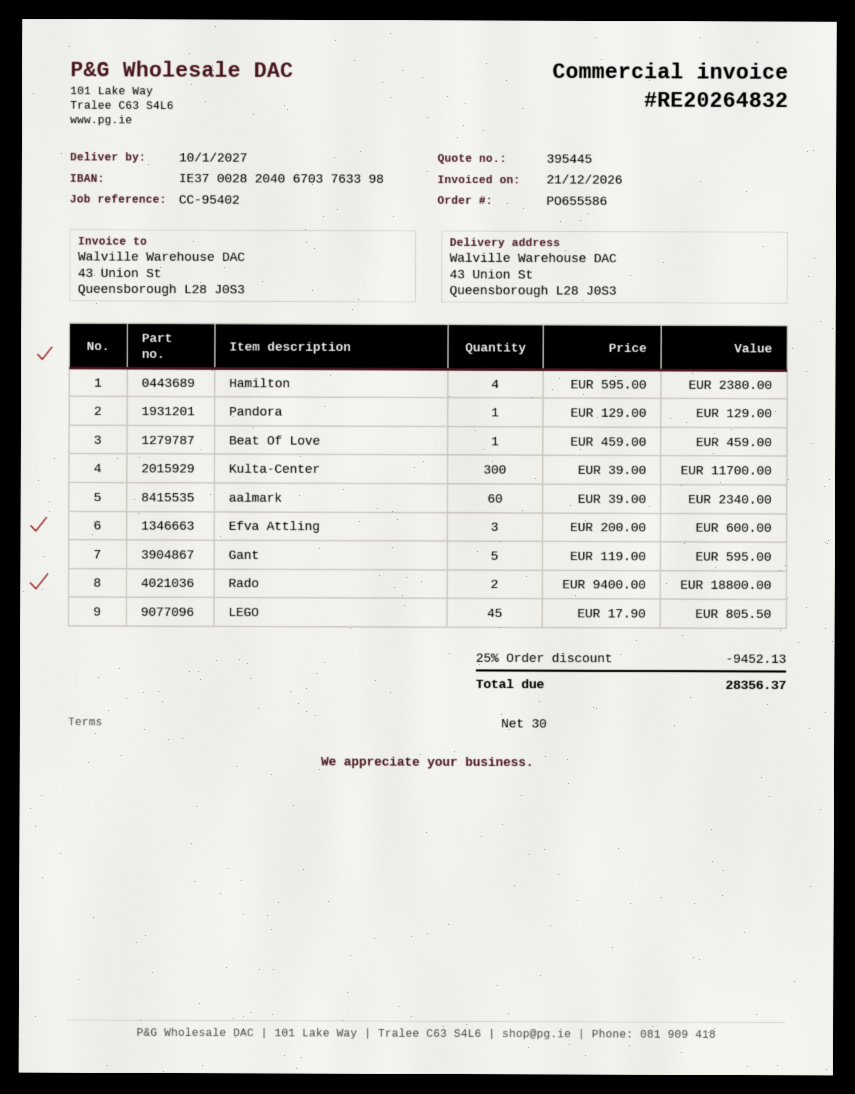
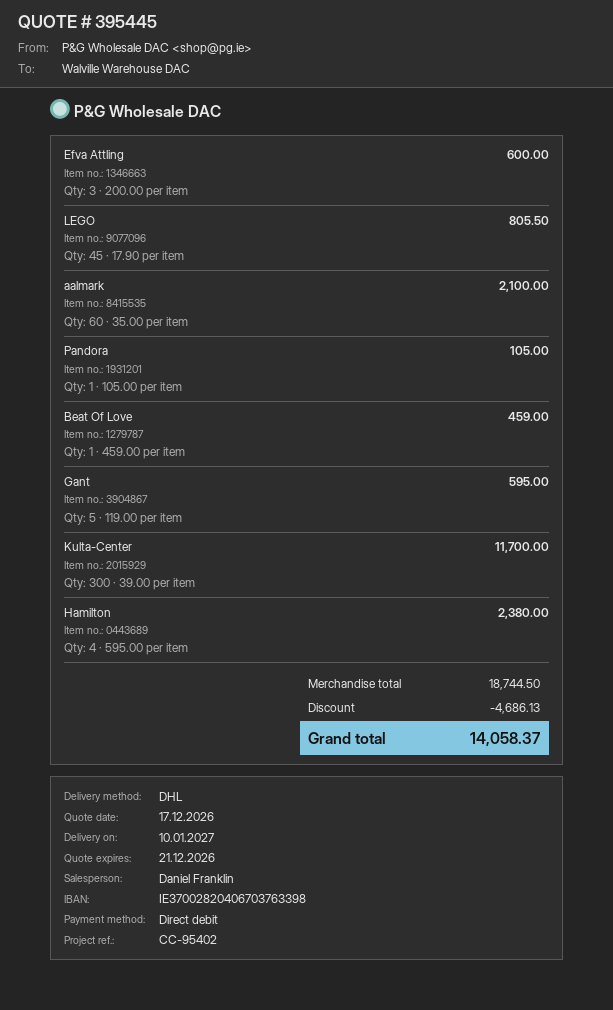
Pandora: 1 x 129.00 = 129.00 -> 1 x 105.00 = 105.00
aalmark: 60 x 39.00 = 2340.00 -> 60 x 35.00 = 2100.00
Rado: 2 x 9400.00 = 18800.00 -> none
discount: 9452.13 -> 4686.13
total: 28356.37 -> 14058.37

